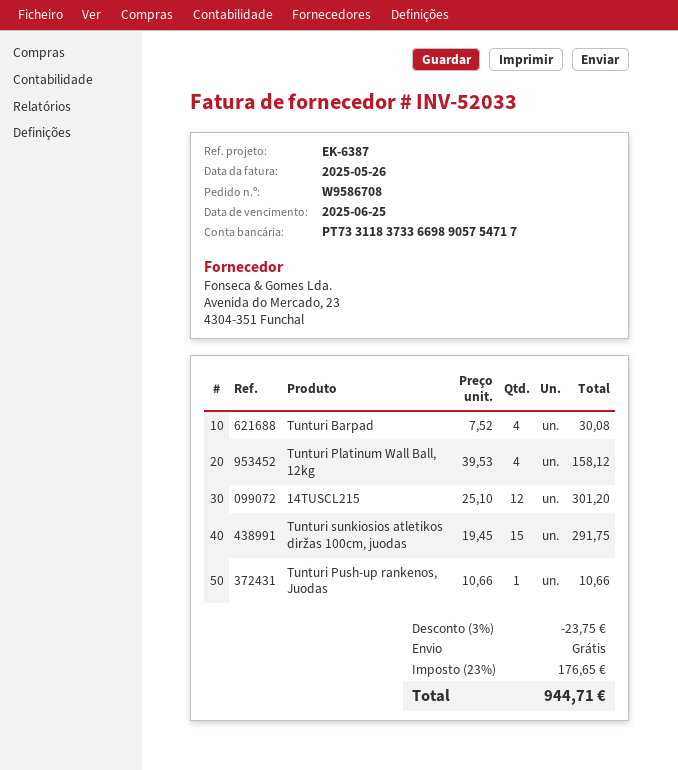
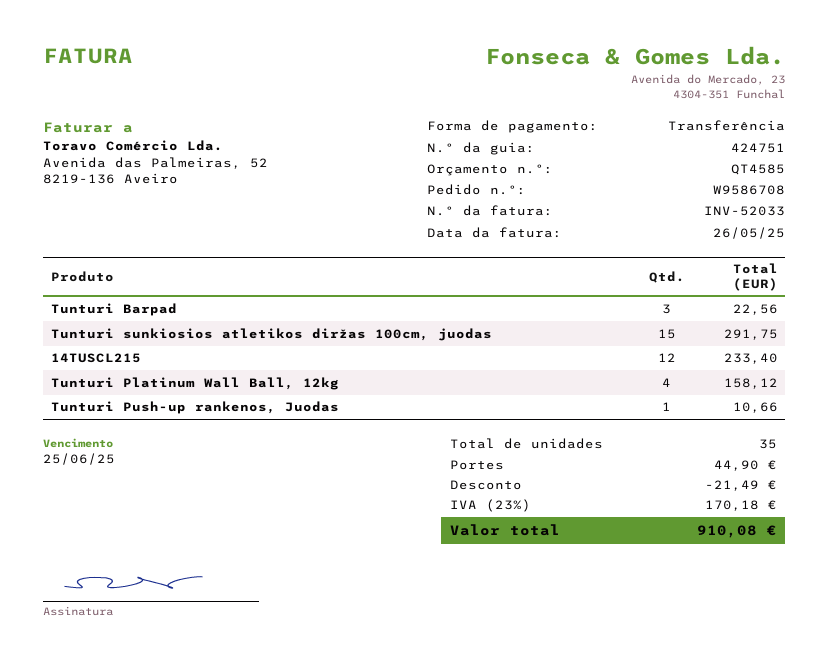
Tunturi Barpad: 4 for 30.08 -> 3 for 22.56
14TUSCL215: 12 for 301.20 -> 12 for 233.40
discount: 23.75 -> 21.49
shipping: 0.00 -> 44.90
tax: 23% = 176.65 -> 23% = 170.18
total: 944.71 -> 910.08

